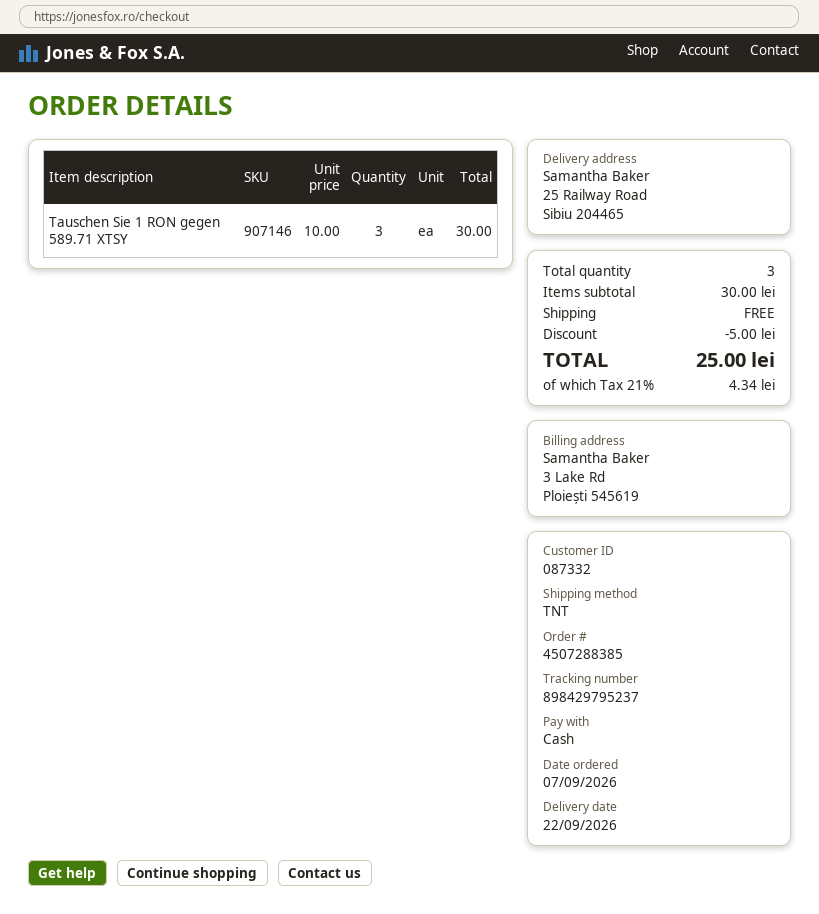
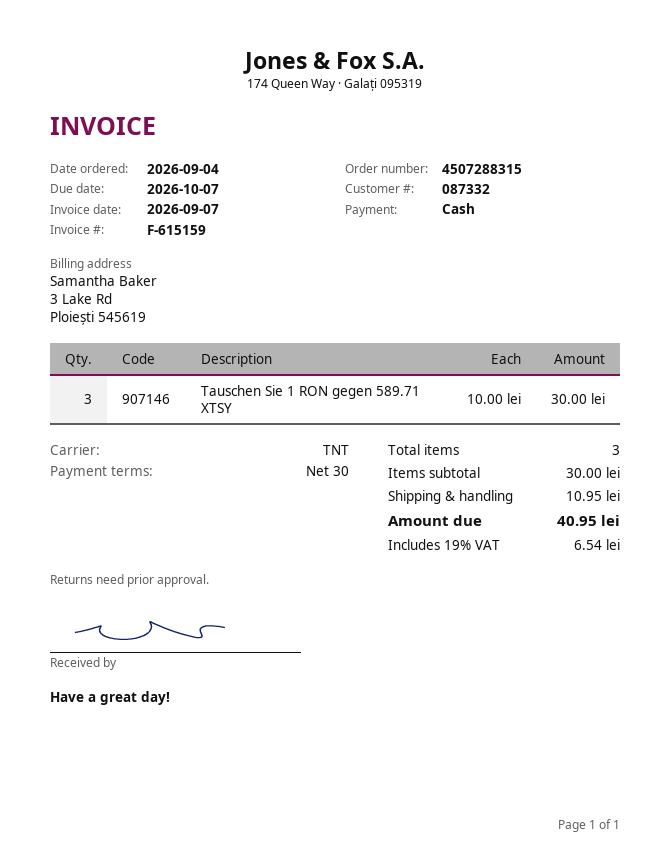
order number: 4507288385 -> 4507288315
order date: 2026-09-07 -> 2026-09-04
discount: 5.00 -> none
shipping: 0.00 -> 10.95
tax: 21% = 4.34 -> 19% = 6.54
total: 25.00 -> 40.95

